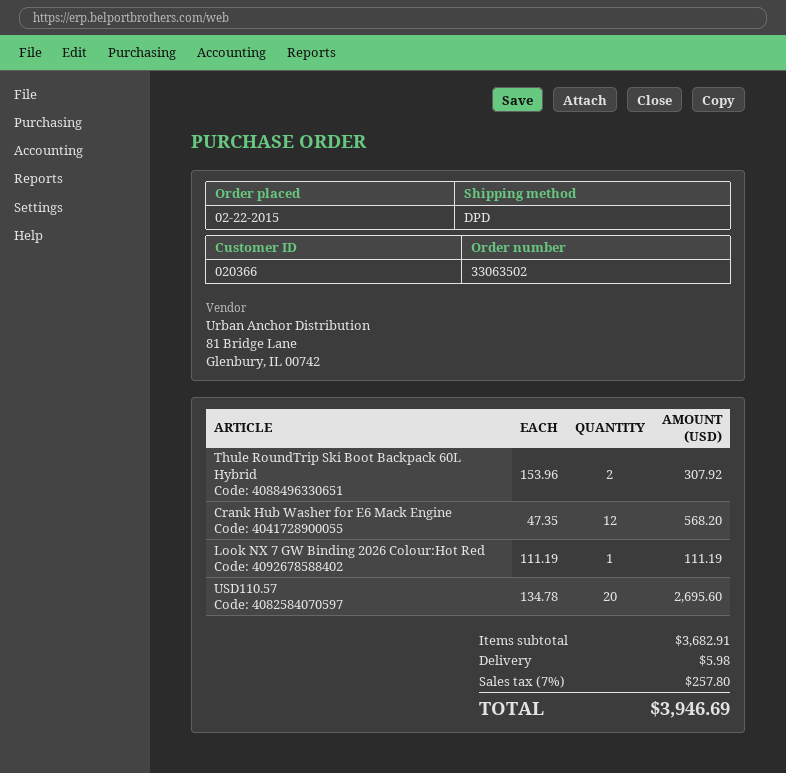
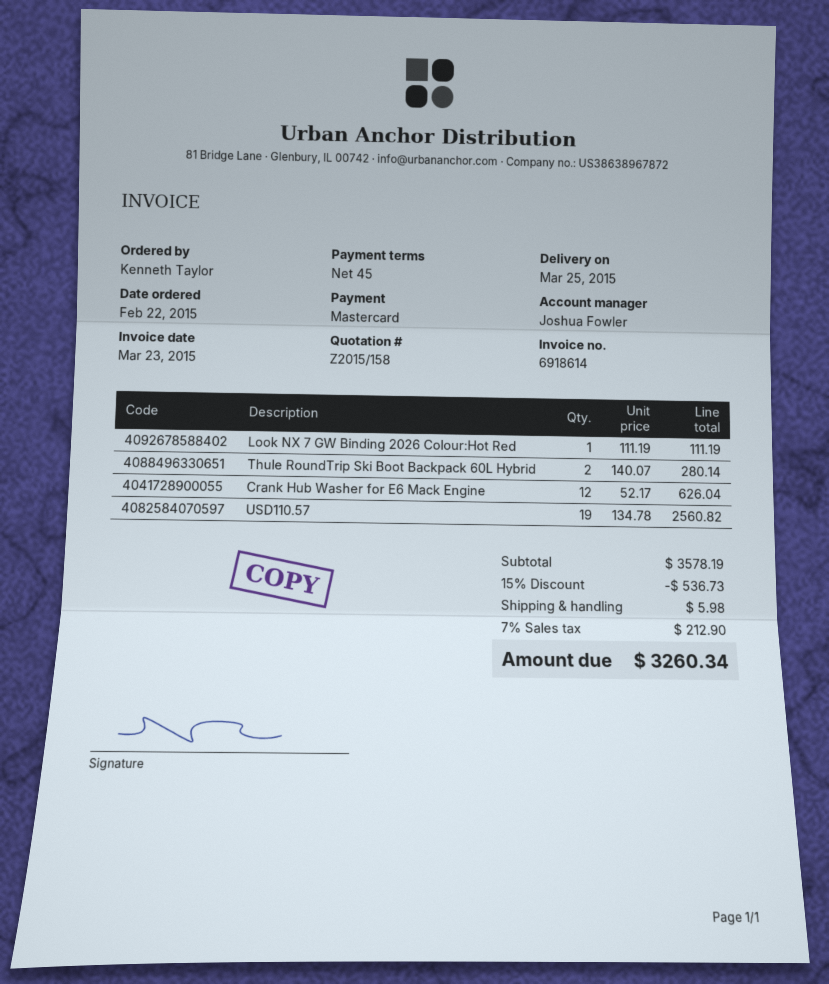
Thule RoundTrip Ski Boot Backpack 60L Hybrid: 2 x 153.96 = 307.92 -> 2 x 140.07 = 280.14
Crank Hub Washer for E6 Mack Engine: 12 x 47.35 = 568.20 -> 12 x 52.17 = 626.04
USD110.57: 20 x 134.78 = 2695.60 -> 19 x 134.78 = 2560.82
subtotal: 3682.91 -> 3578.19
discount: none -> 15% = 536.73
tax: 7% = 257.80 -> 7% = 212.90
total: 3946.69 -> 3260.34

